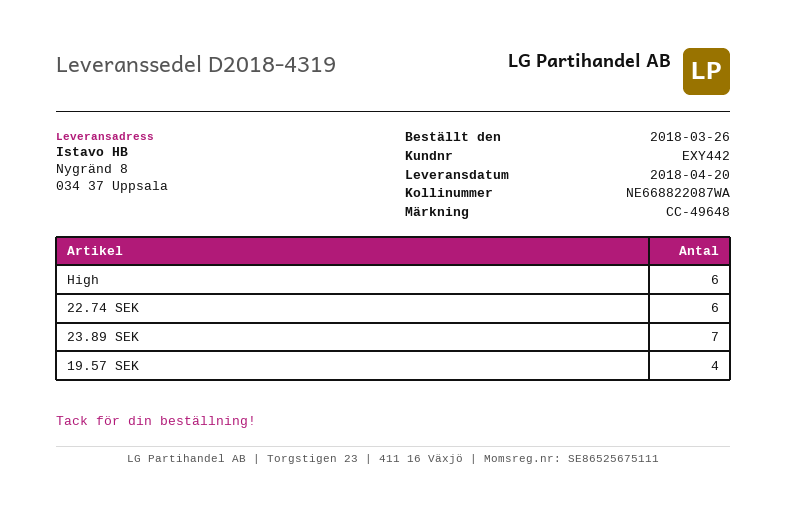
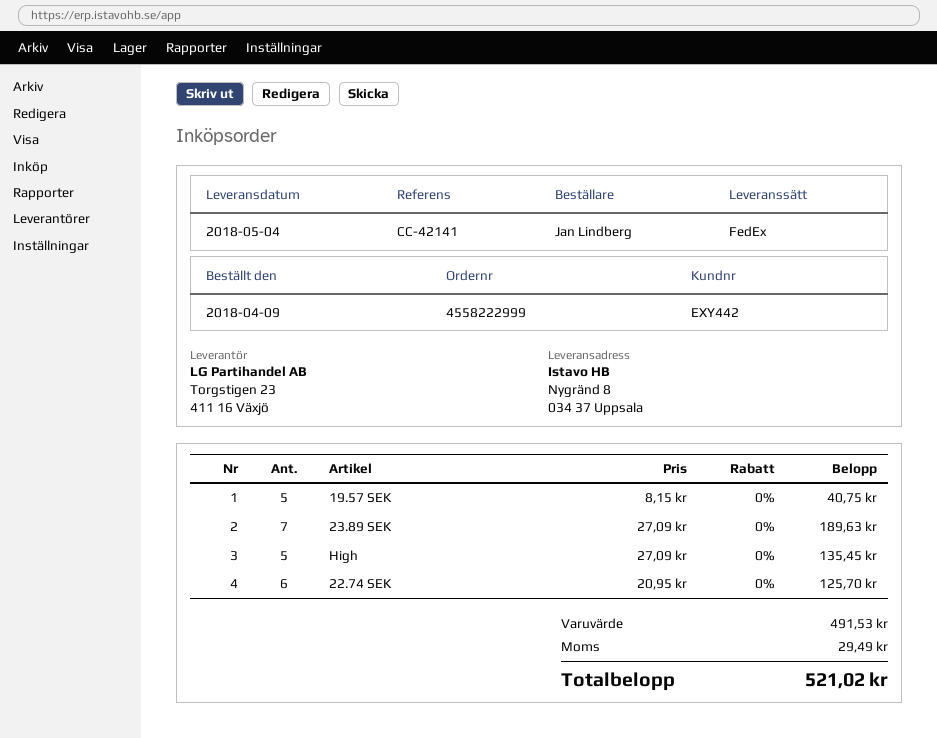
order date: 2018-03-26 -> 2018-04-09
delivery date: 2018-04-20 -> 2018-05-04
reference: CC-49648 -> CC-42141
High: 6 -> 5
19.57 SEK: 4 -> 5

